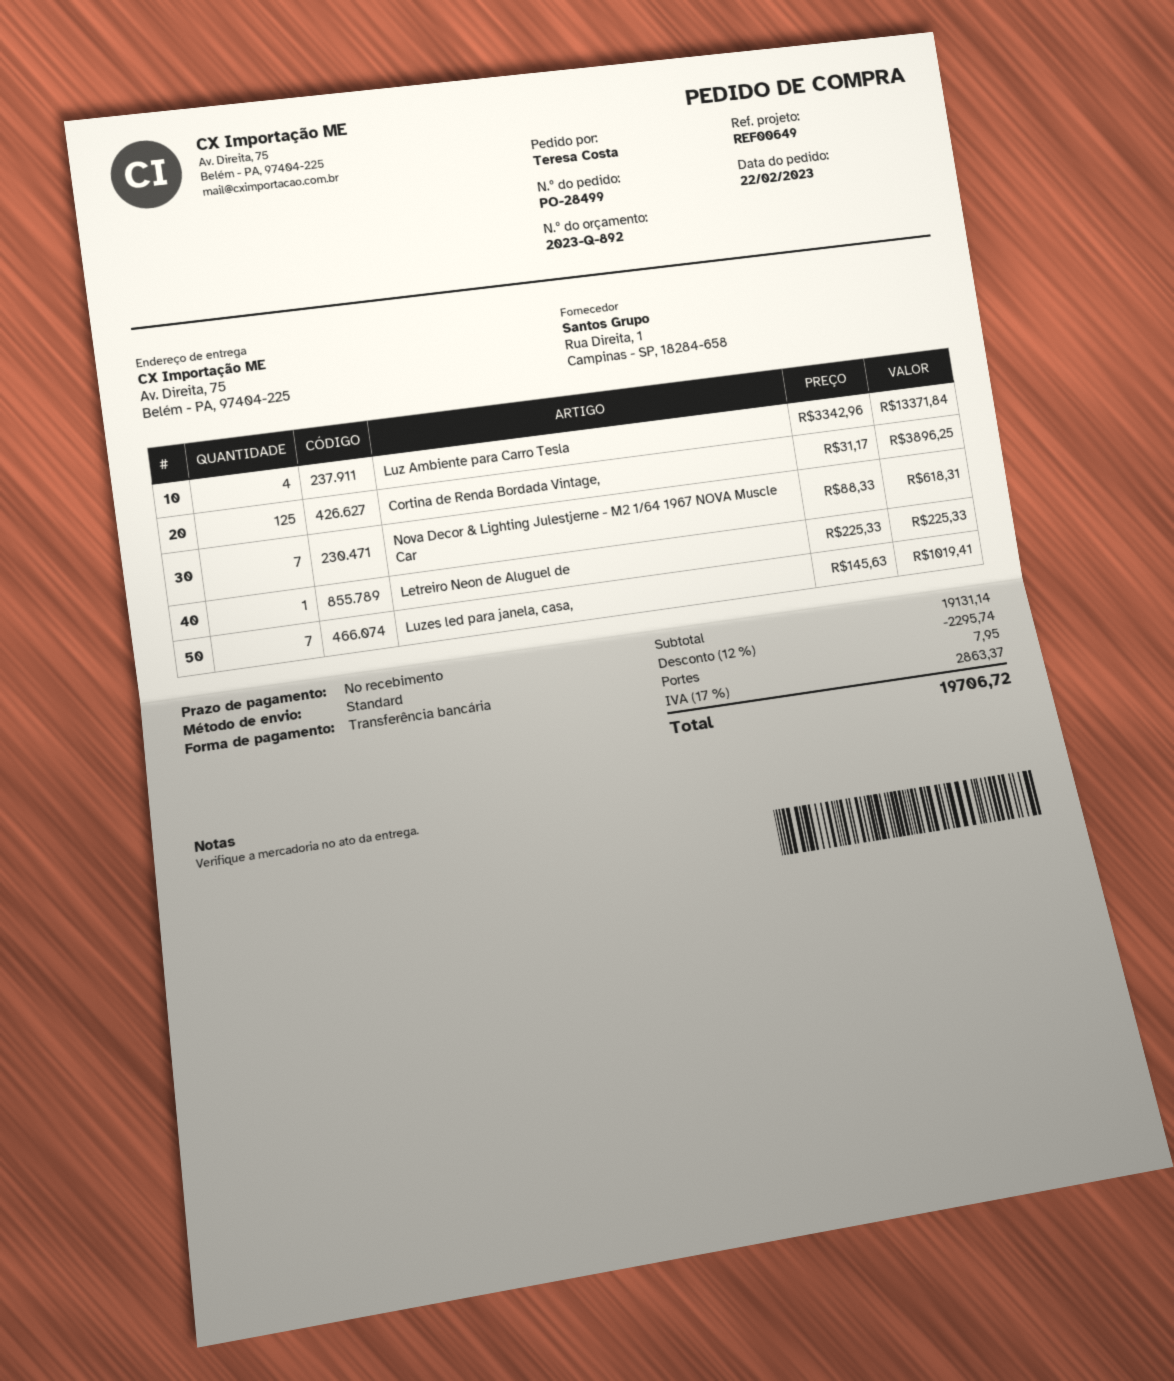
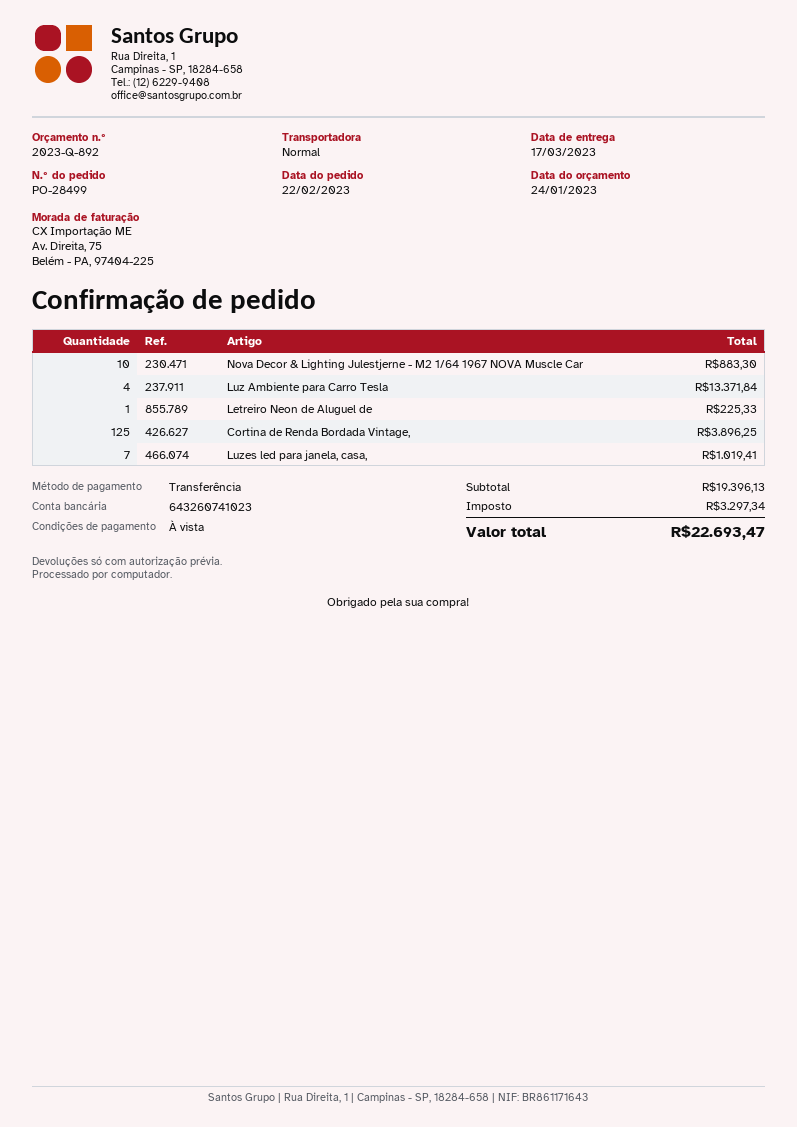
Nova Decor & Lighting Julestjerne - M2 1/64 1967 NOVA Muscle Car: 7 for 618.31 -> 10 for 883.30
subtotal: 19131.14 -> 19396.13
discount: 12% = 2295.74 -> none
shipping: 7.95 -> none
tax: 2863.37 -> 3297.34
total: 19706.72 -> 22693.47

